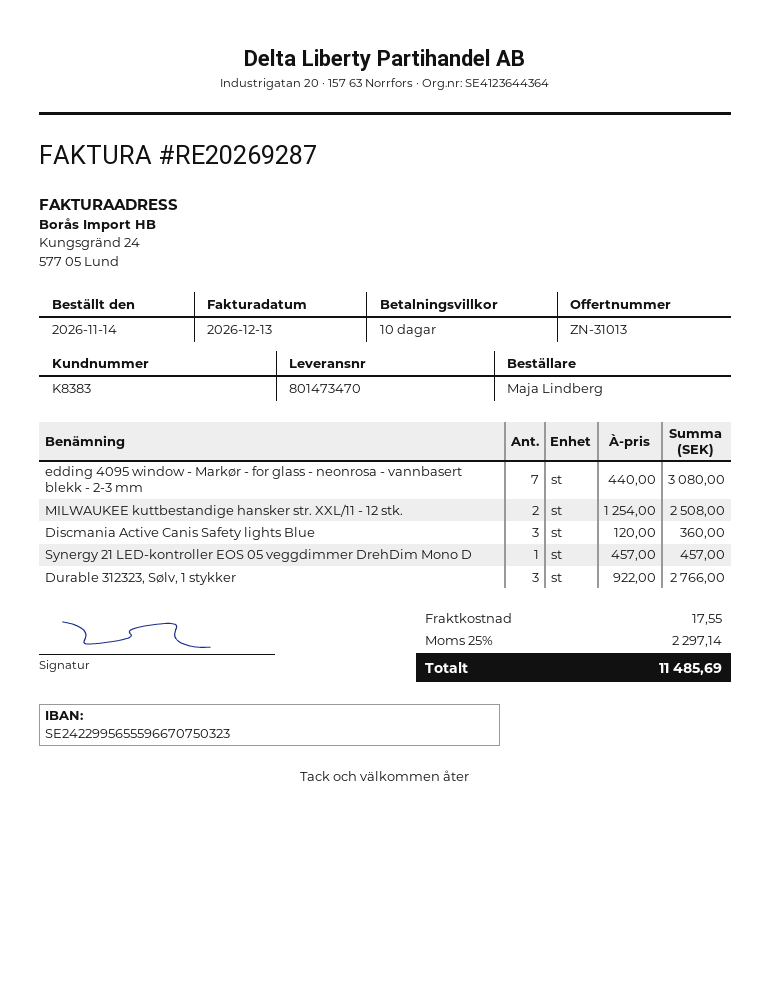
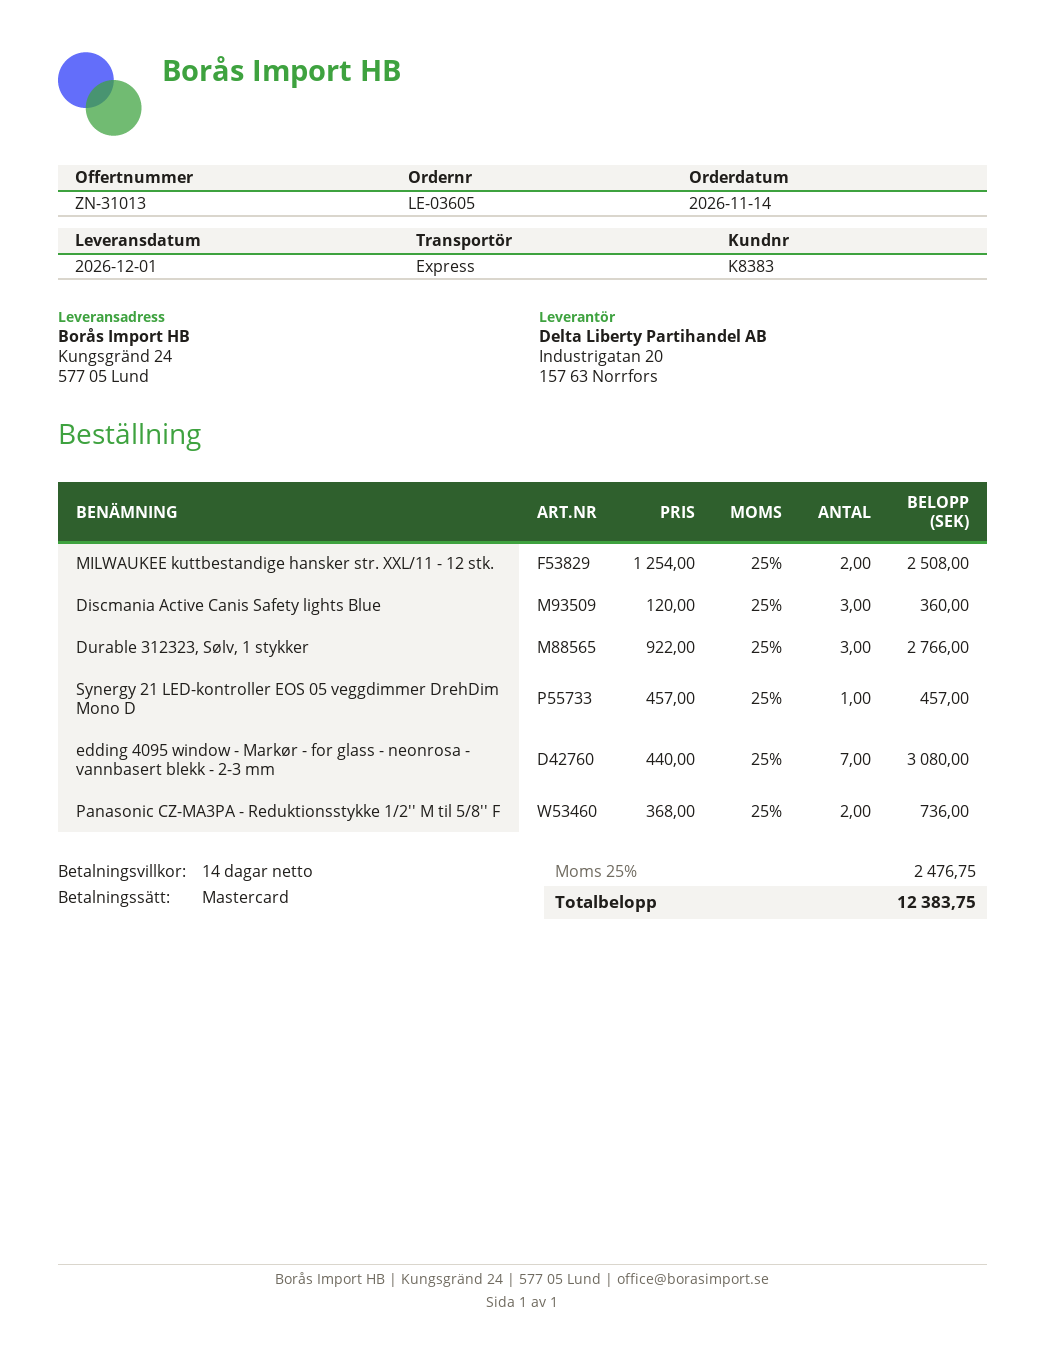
payment terms: 10 days -> 14 days
Panasonic CZ-MA3PA - Reduktionsstykke 1/2'' M til 5/8'' F: none -> 2 x 368.00 = 736.00
shipping: 17.55 -> none
tax: 25% = 2297.14 -> 25% = 2476.75
total: 11485.69 -> 12383.75

